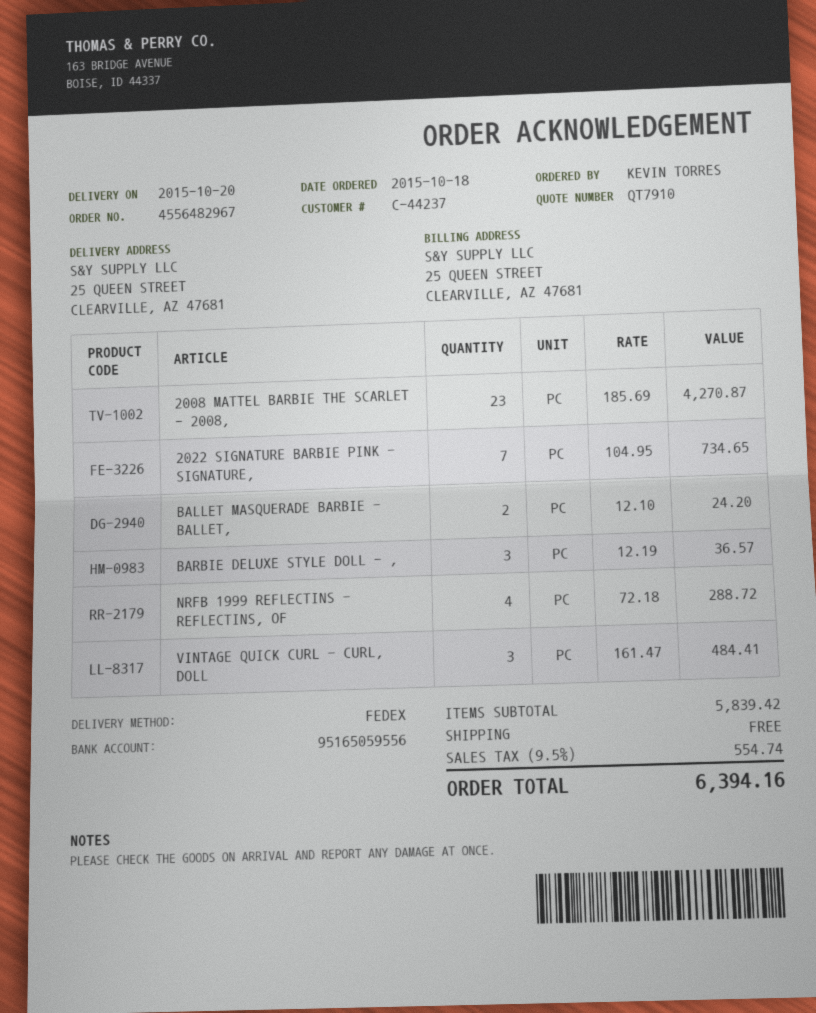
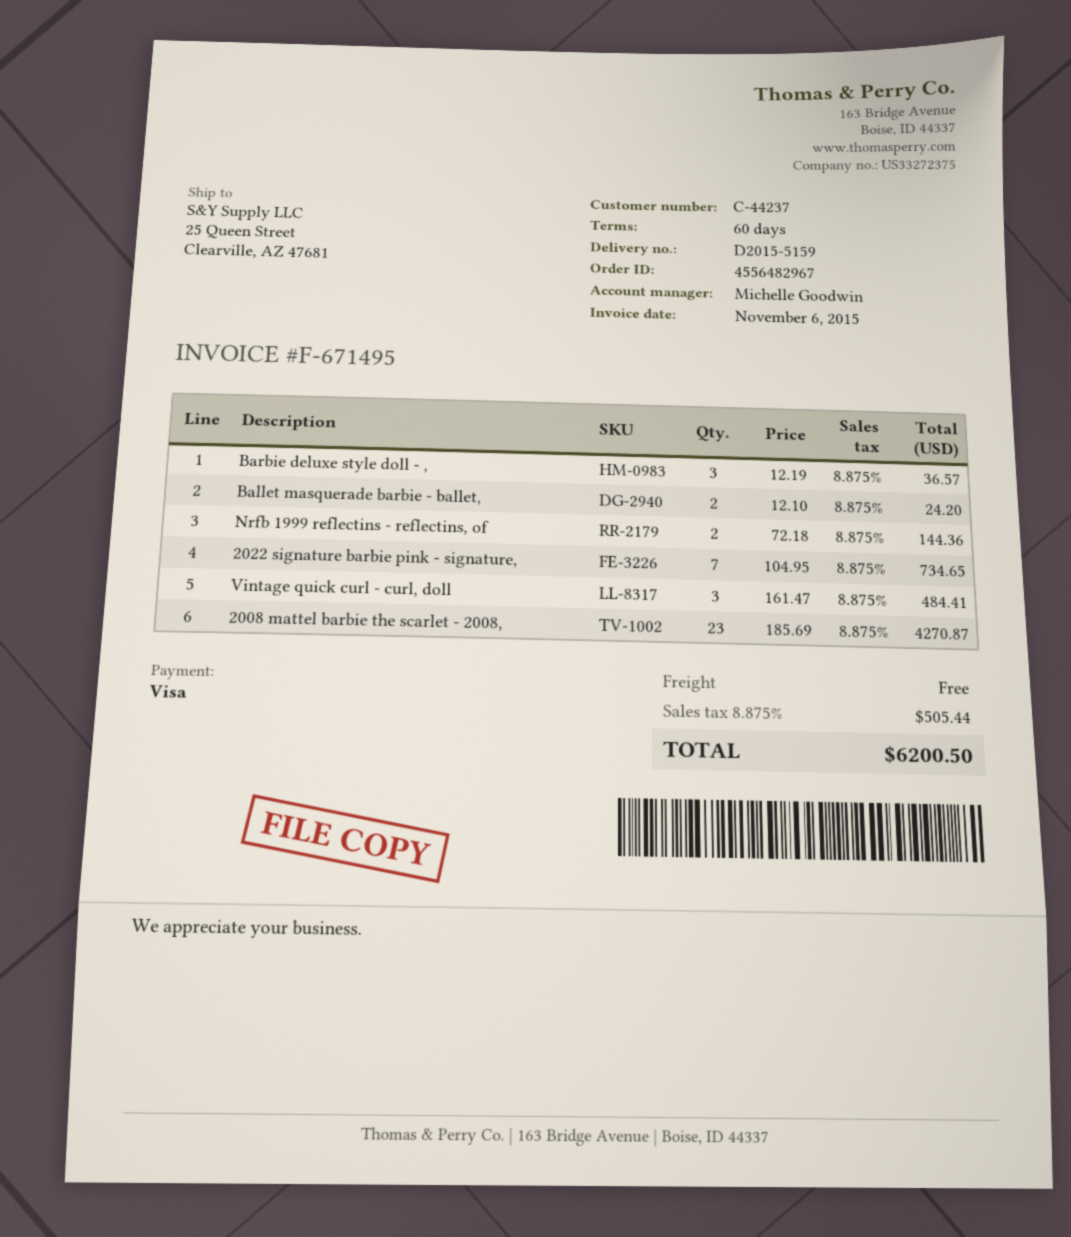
NRFB 1999 REFLECTINS - REFLECTINS, OF: 4 x 72.18 = 288.72 -> 2 x 72.18 = 144.36
tax: 9.5% = 554.74 -> 8.875% = 505.44
total: 6394.16 -> 6200.50

